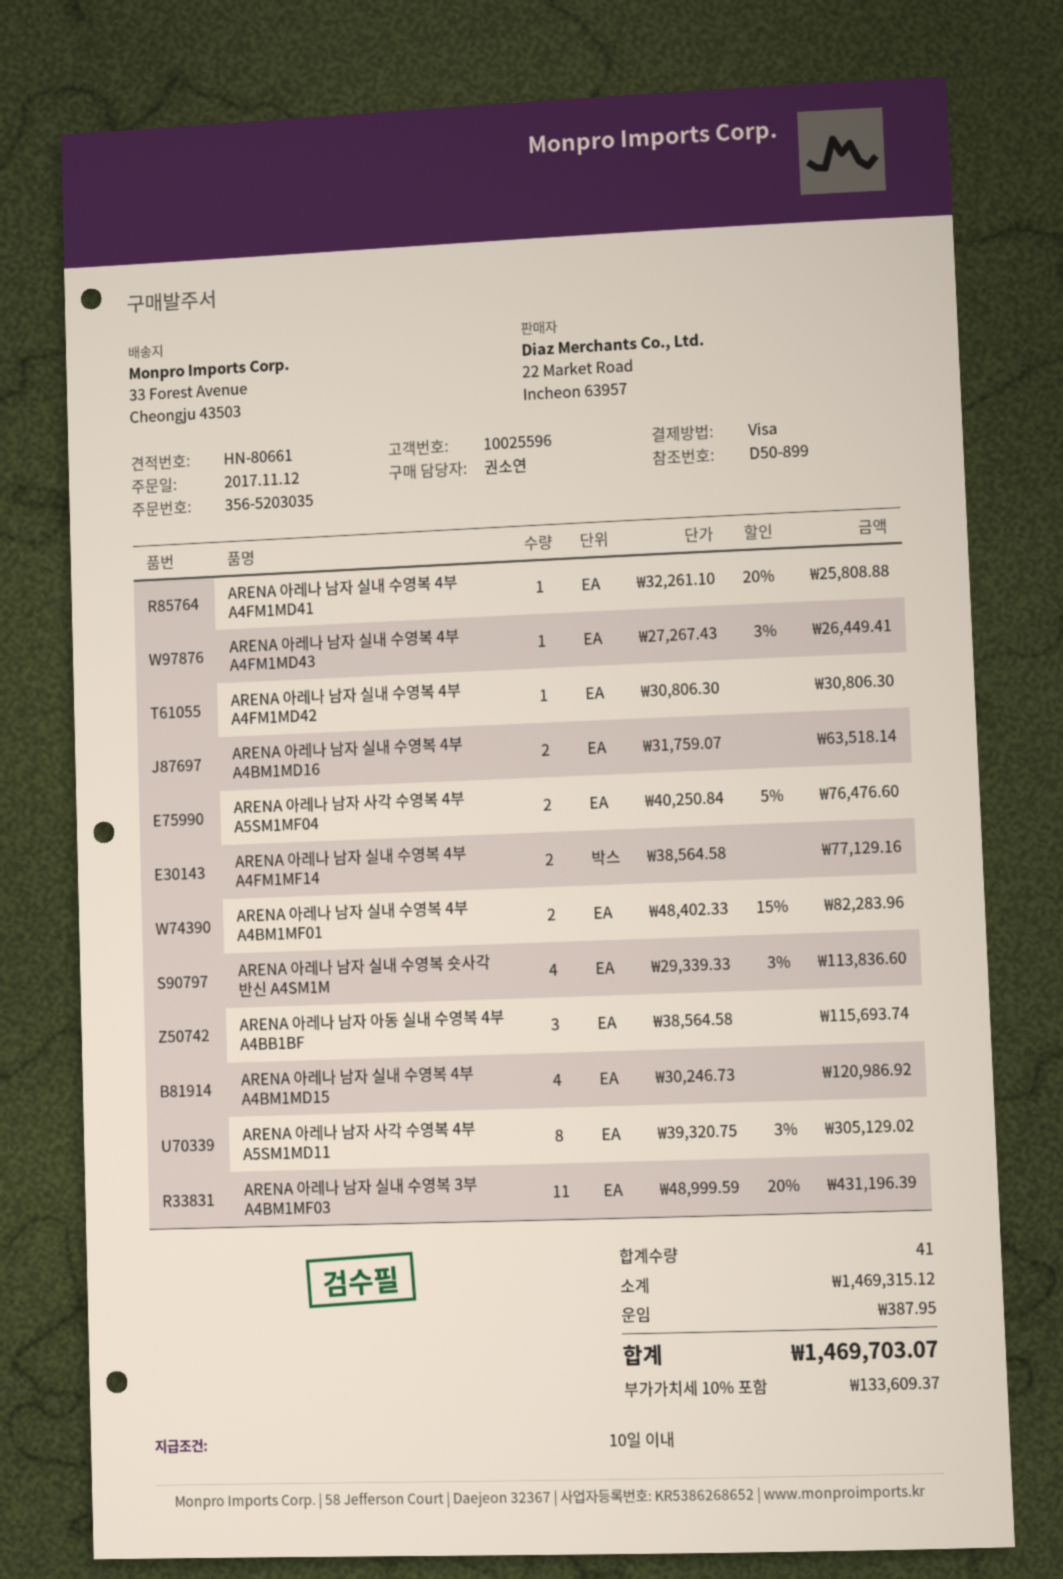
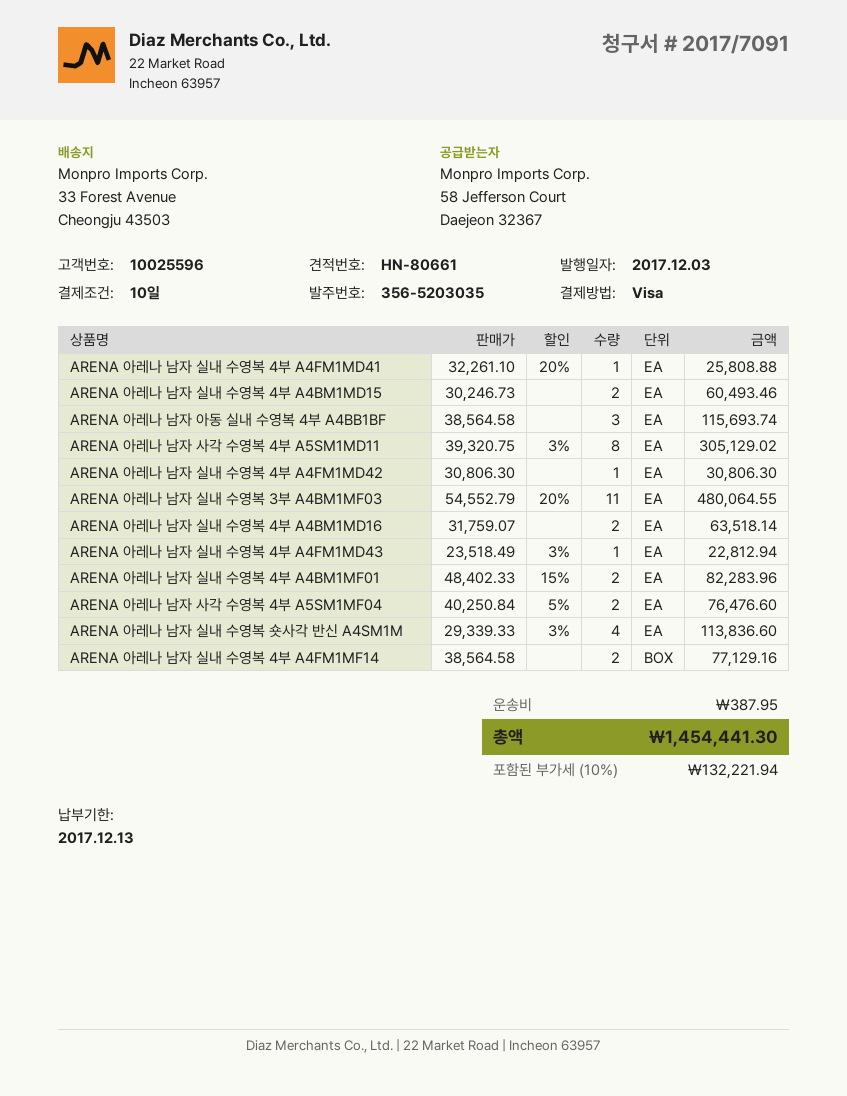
ARENA 아레나 남자 실내 수영복 4부 A4FM1MD43: 1 x 27267.43 - 3% = 26449.41 -> 1 x 23518.49 - 3% = 22812.94
ARENA 아레나 남자 실내 수영복 4부 A4BM1MD15: 4 x 30246.73 = 120986.92 -> 2 x 30246.73 = 60493.46
ARENA 아레나 남자 실내 수영복 3부 A4BM1MF03: 11 x 48999.59 - 20% = 431196.39 -> 11 x 54552.79 - 20% = 480064.55
tax: 10% = 133609.37 -> 10% = 132221.94
total: 1469703.07 -> 1454441.30

